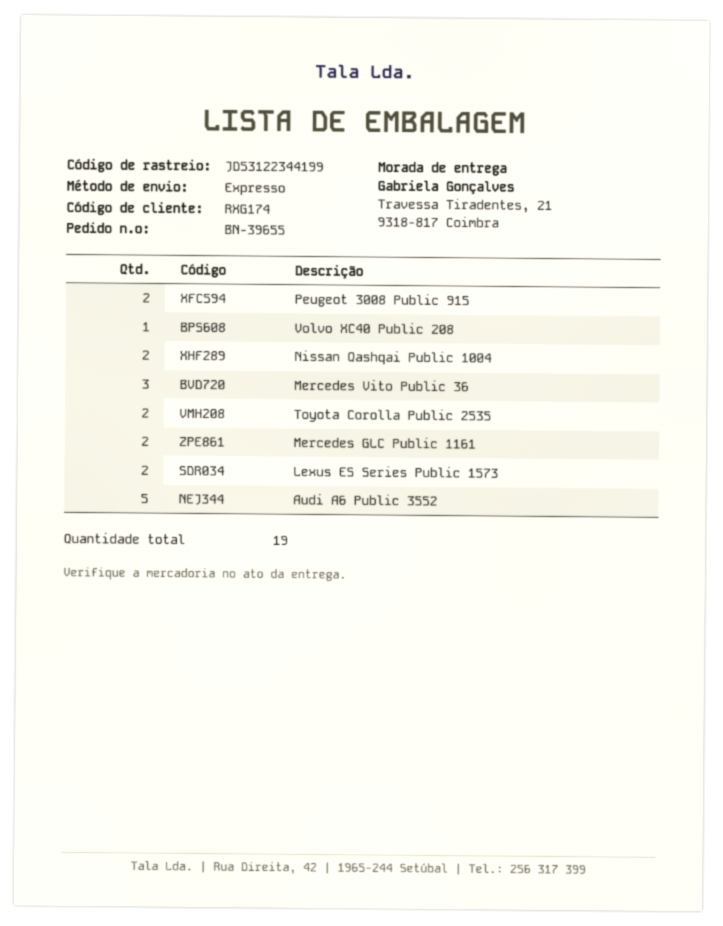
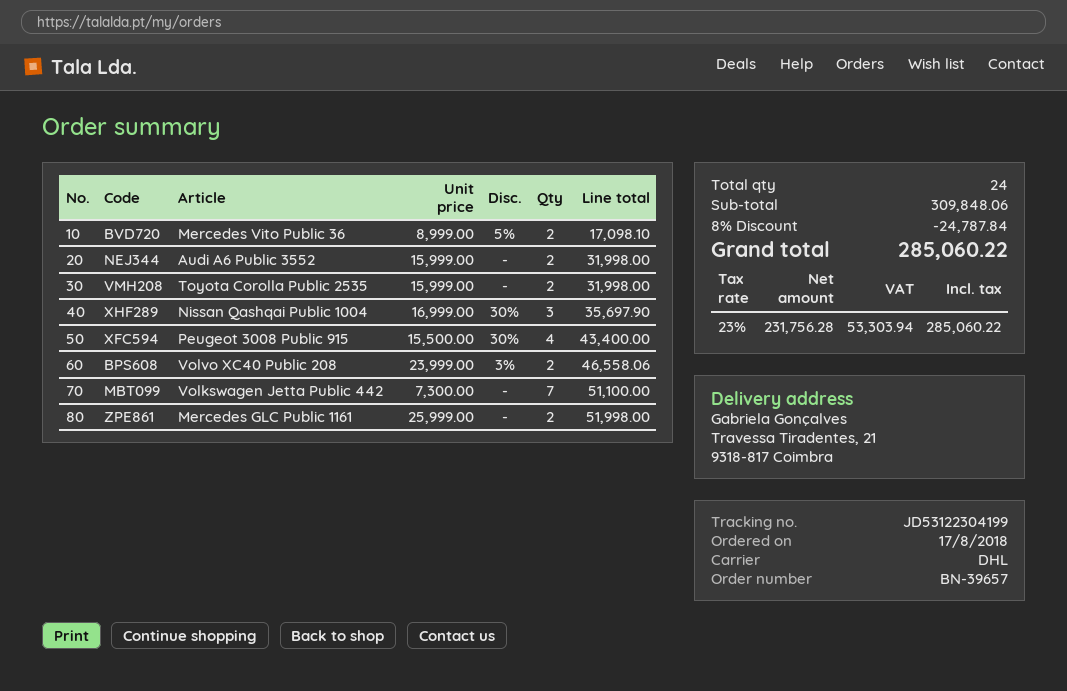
order number: BN-39655 -> BN-39657
shipping method: express -> DHL
tracking number: JD53122344199 -> JD53122304199
Peugeot 3008 Public 915: 2 -> 4
Volvo XC40 Public 208: 1 -> 2
Nissan Qashqai Public 1004: 2 -> 3
Mercedes Vito Public 36: 3 -> 2
Lexus ES Series Public 1573: 2 -> none
Audi A6 Public 3552: 5 -> 2
Volkswagen Jetta Public 442: none -> 7
total quantity: 19 -> 24

